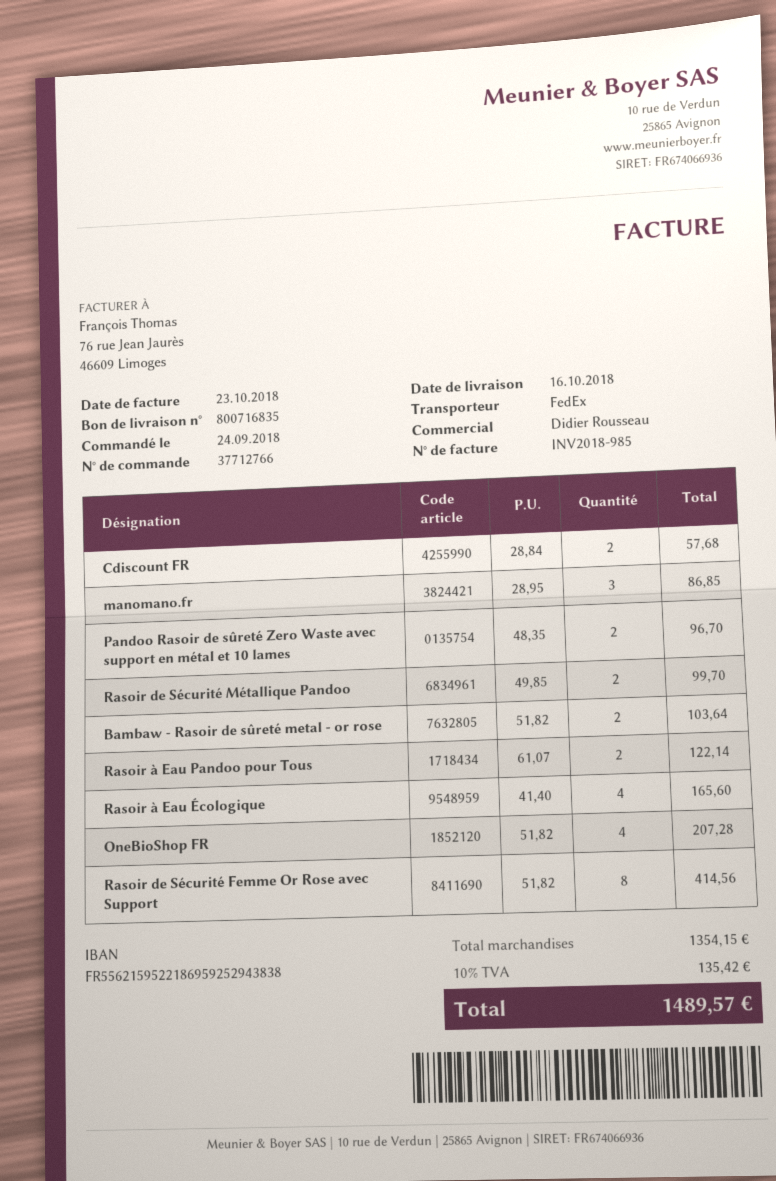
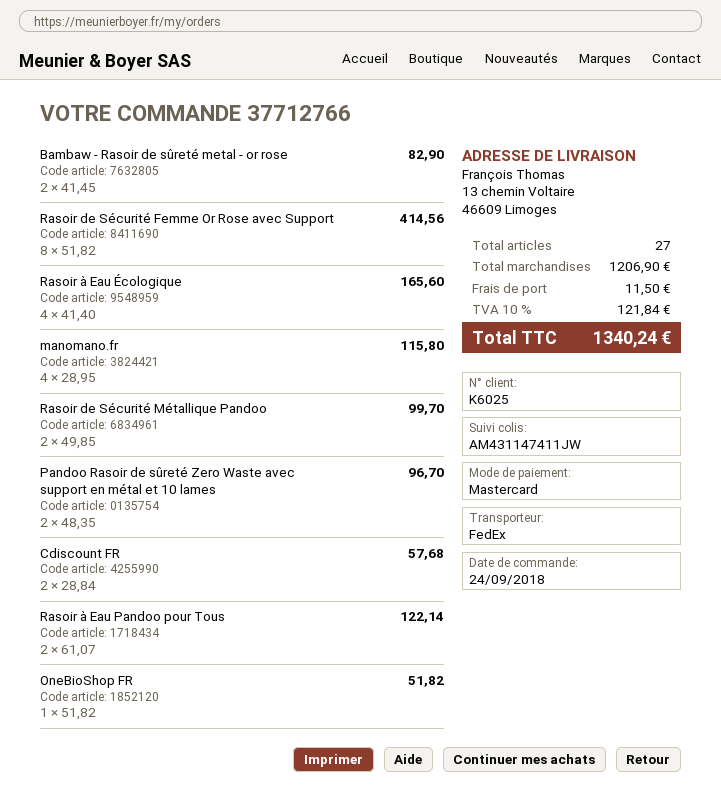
manomano.fr: 3 x 28.95 = 86.85 -> 4 x 28.95 = 115.80
Bambaw - Rasoir de sûreté metal - or rose: 2 x 51.82 = 103.64 -> 2 x 41.45 = 82.90
OneBioShop FR: 4 x 51.82 = 207.28 -> 1 x 51.82 = 51.82
subtotal: 1354.15 -> 1206.90
shipping: none -> 11.50
tax: 10% = 135.42 -> 10% = 121.84
total: 1489.57 -> 1340.24

